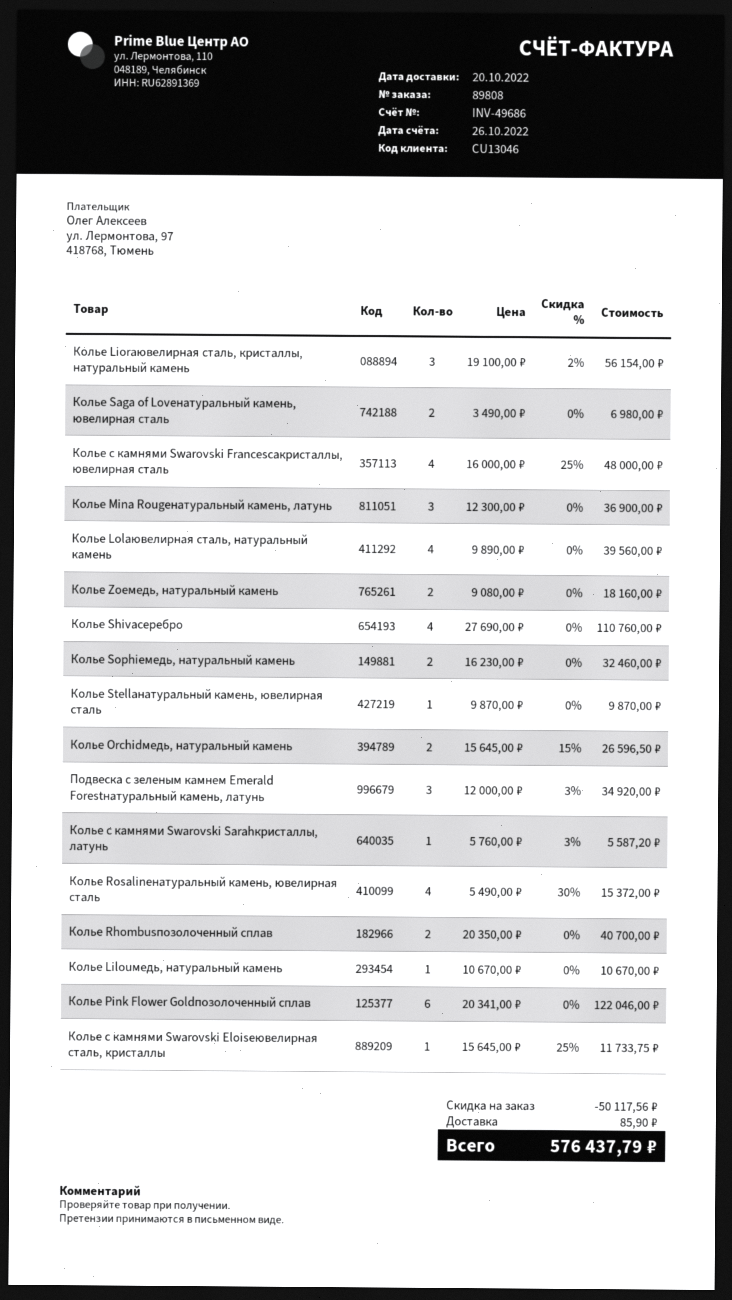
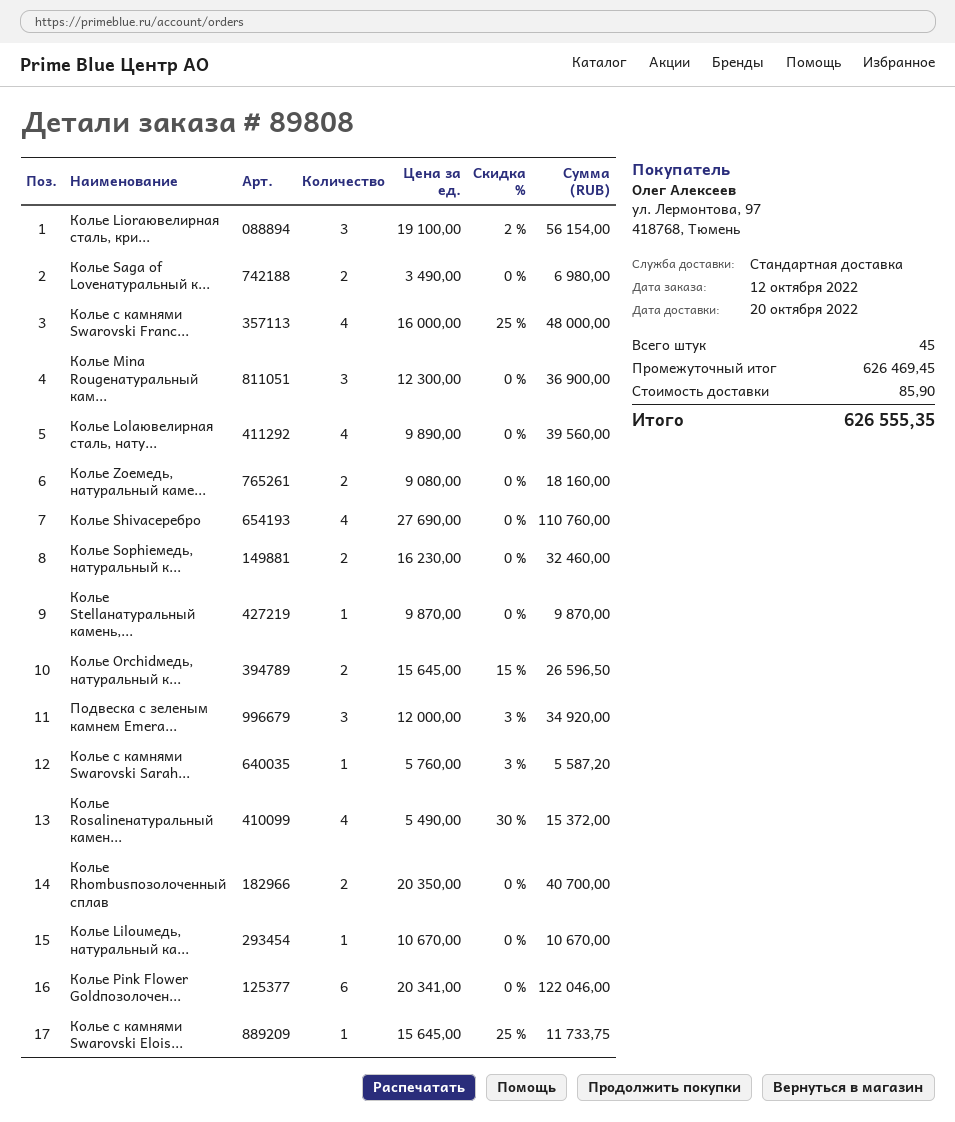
discount: 50117.56 -> none
total: 576437.79 -> 626555.35

